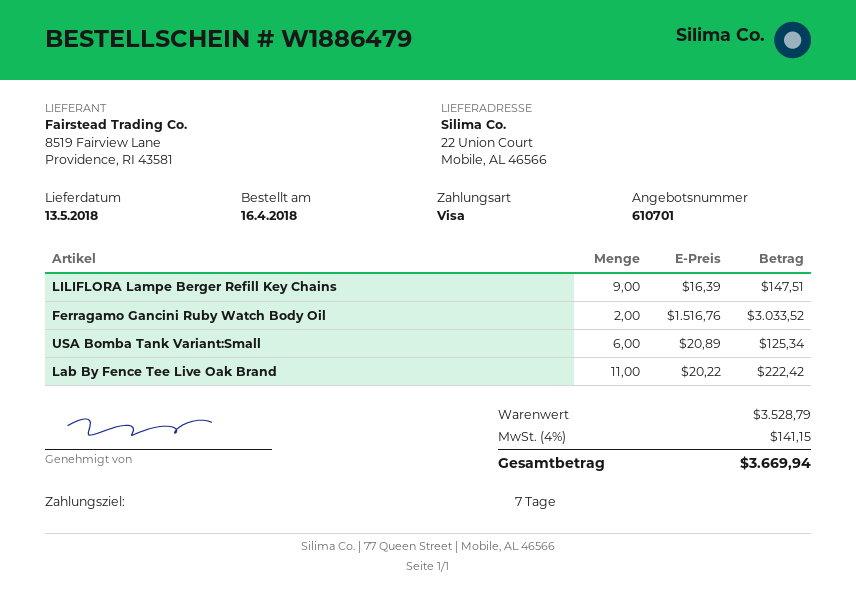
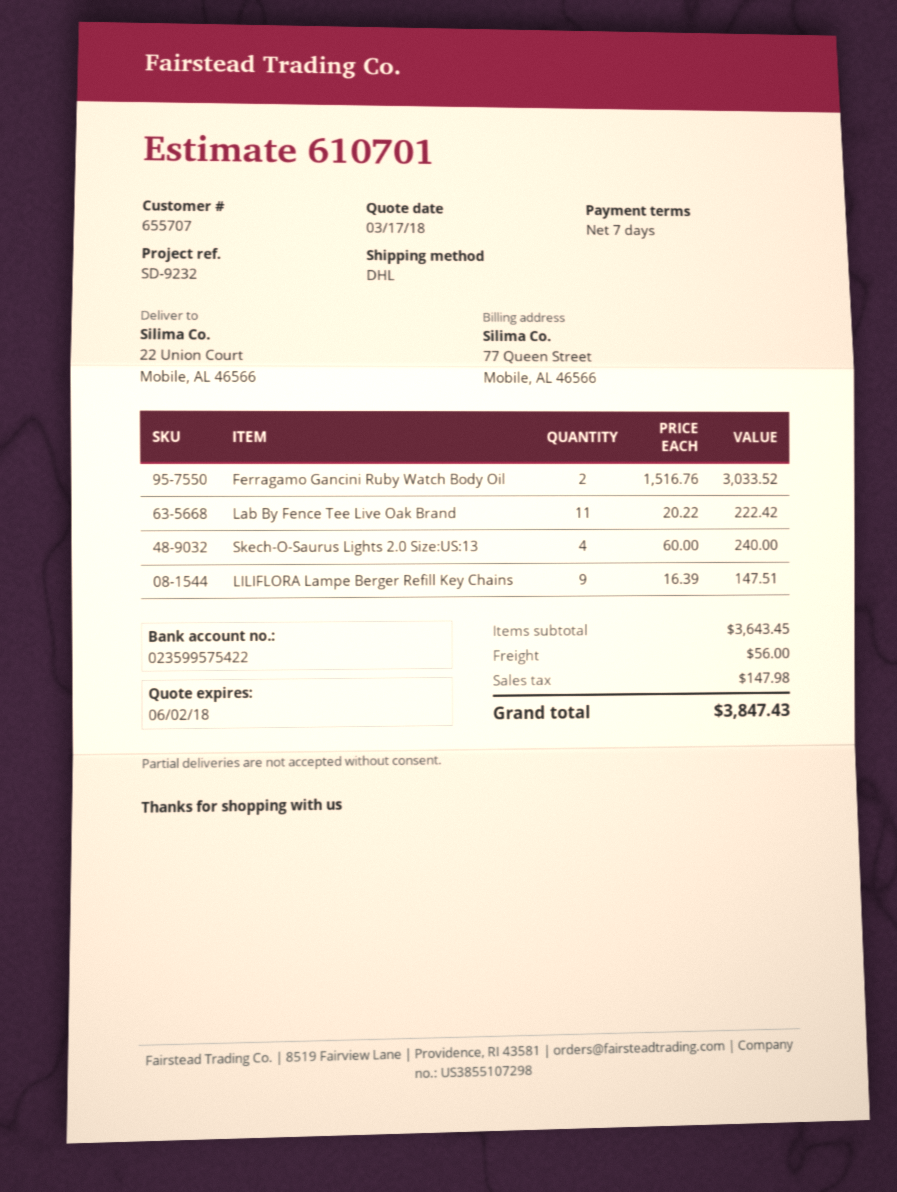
USA Bomba Tank Variant:Small: 6 x 20.89 = 125.34 -> none
Skech-O-Saurus Lights 2.0 Size:US:13: none -> 4 x 60.00 = 240.00
subtotal: 3528.79 -> 3643.45
shipping: none -> 56.00
tax: 141.15 -> 147.98
total: 3669.94 -> 3847.43

